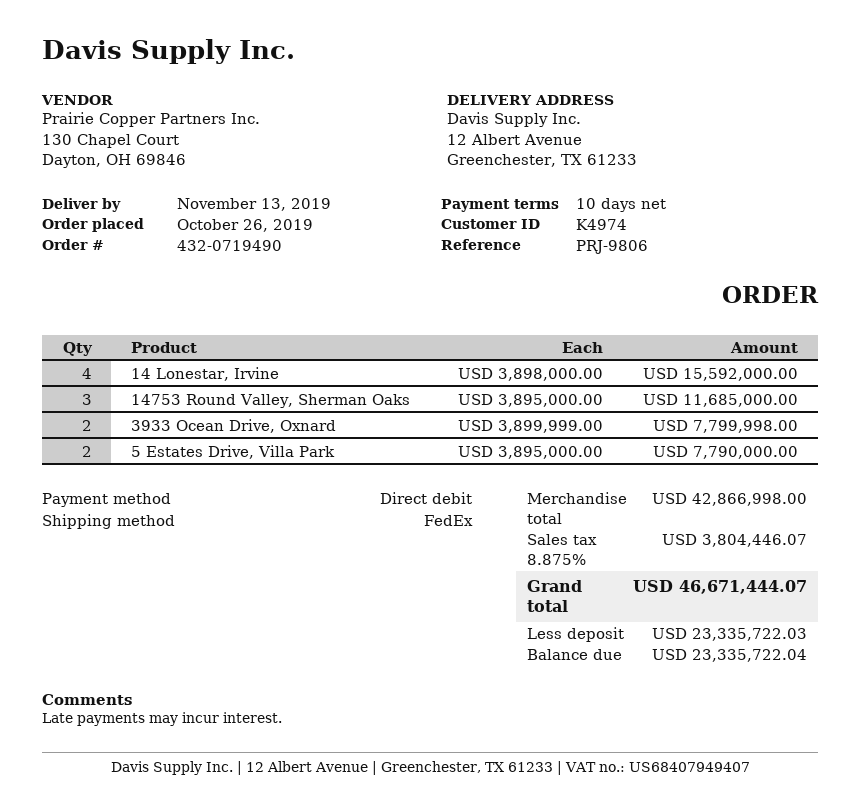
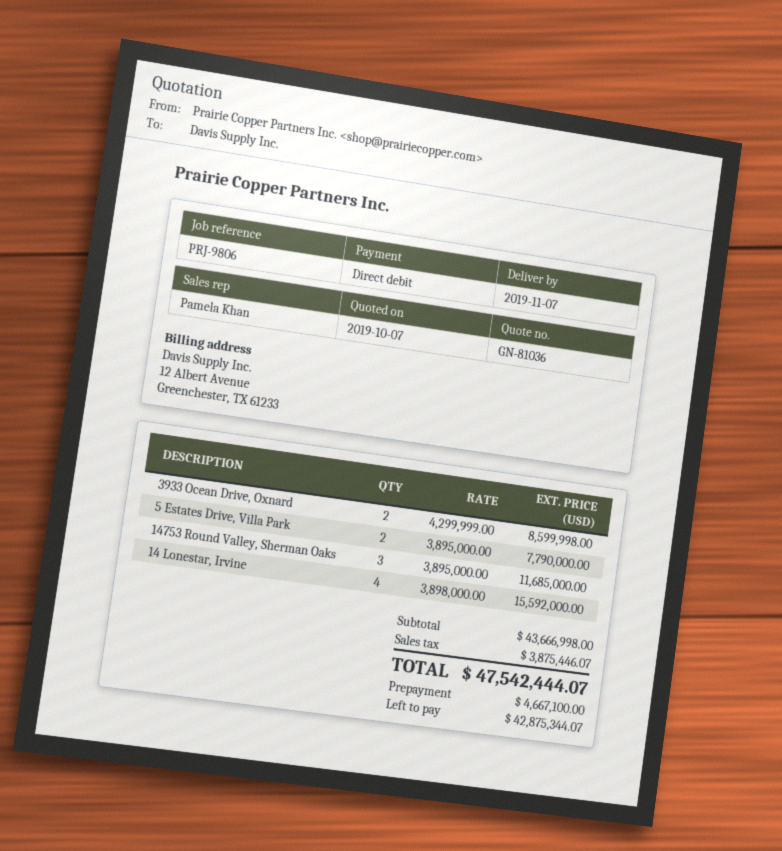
delivery date: 2019-11-13 -> 2019-11-07
3933 Ocean Drive, Oxnard: 2 x 3899999.00 = 7799998.00 -> 2 x 4299999.00 = 8599998.00
subtotal: 42866998.00 -> 43666998.00
tax: 3804446.07 -> 3875446.07
total: 46671444.07 -> 47542444.07
deposit: 23335722.03 -> 4667100.00
balance: 23335722.04 -> 42875344.07

